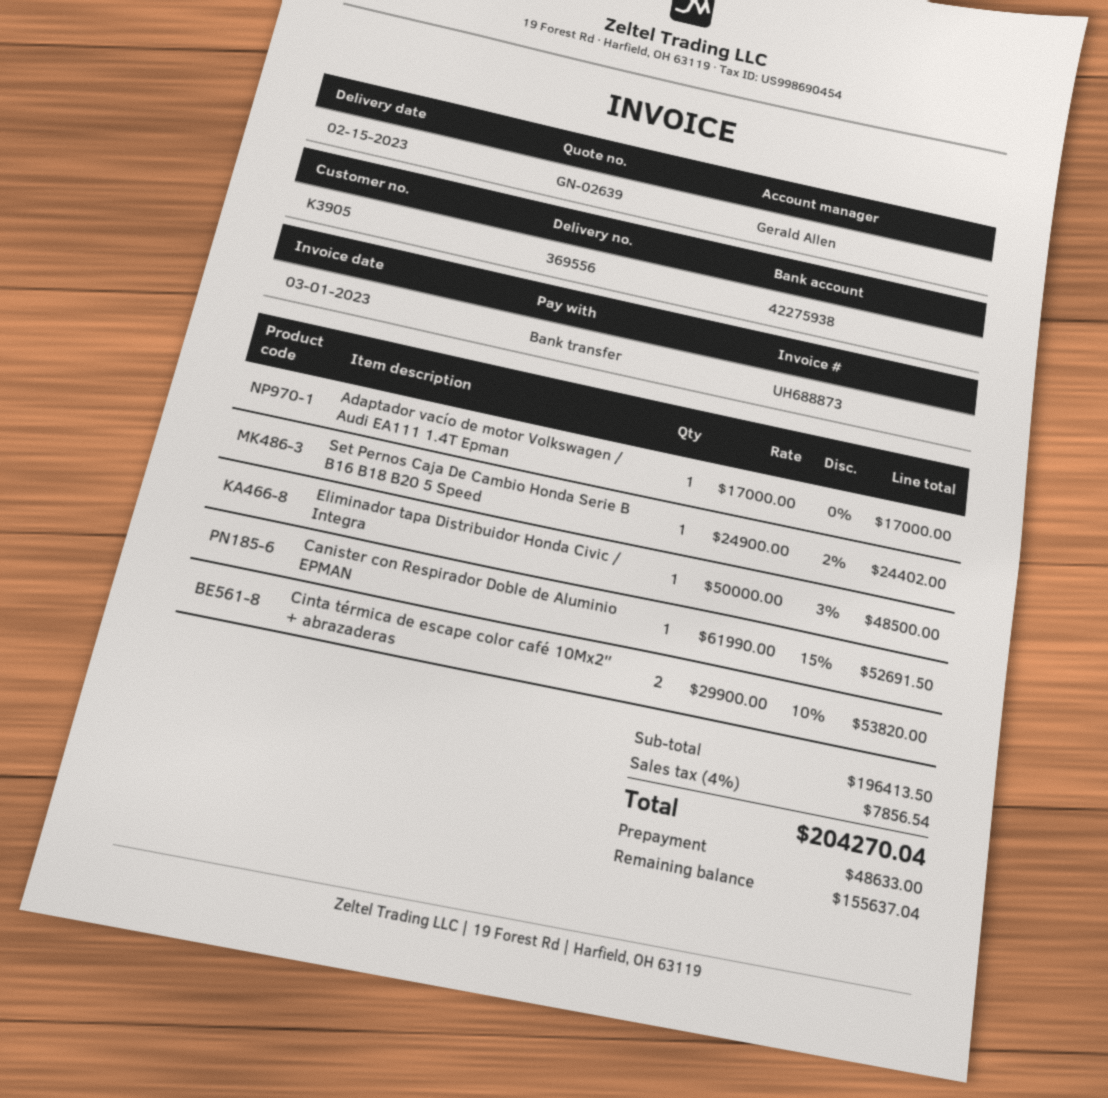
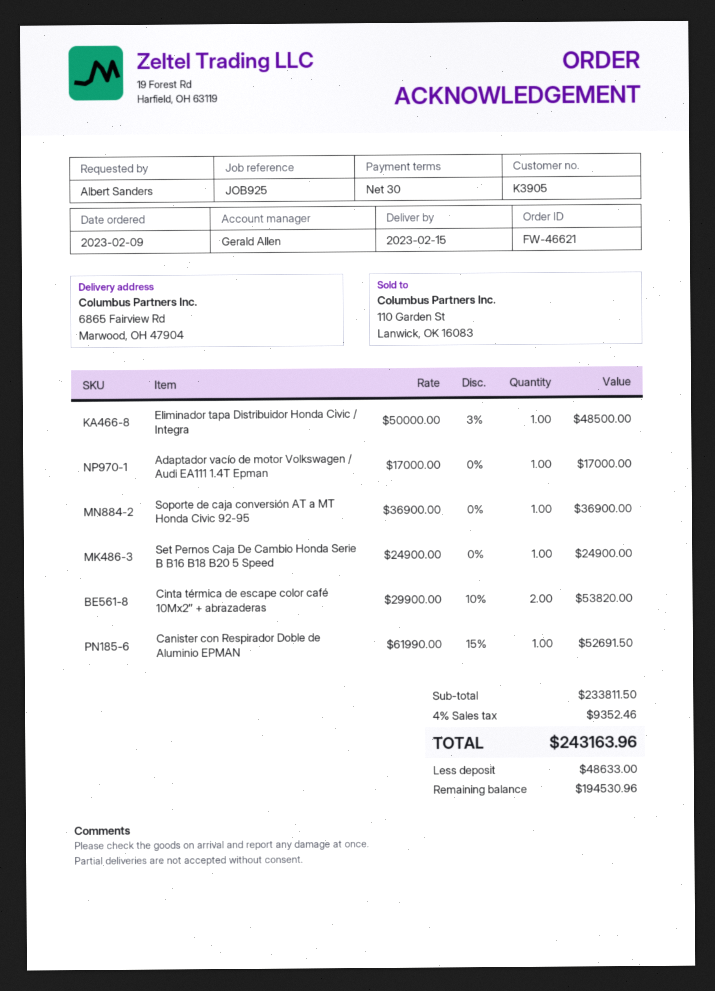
Set Pernos Caja De Cambio Honda Serie B B16 B18 B20 5 Speed: 1 x 24900.00 - 2% = 24402.00 -> 1 x 24900.00 = 24900.00
Soporte de caja conversión AT a MT Honda Civic 92-95: none -> 1 x 36900.00 = 36900.00
subtotal: 196413.50 -> 233811.50
tax: 4% = 7856.54 -> 4% = 9352.46
total: 204270.04 -> 243163.96
balance: 155637.04 -> 194530.96

